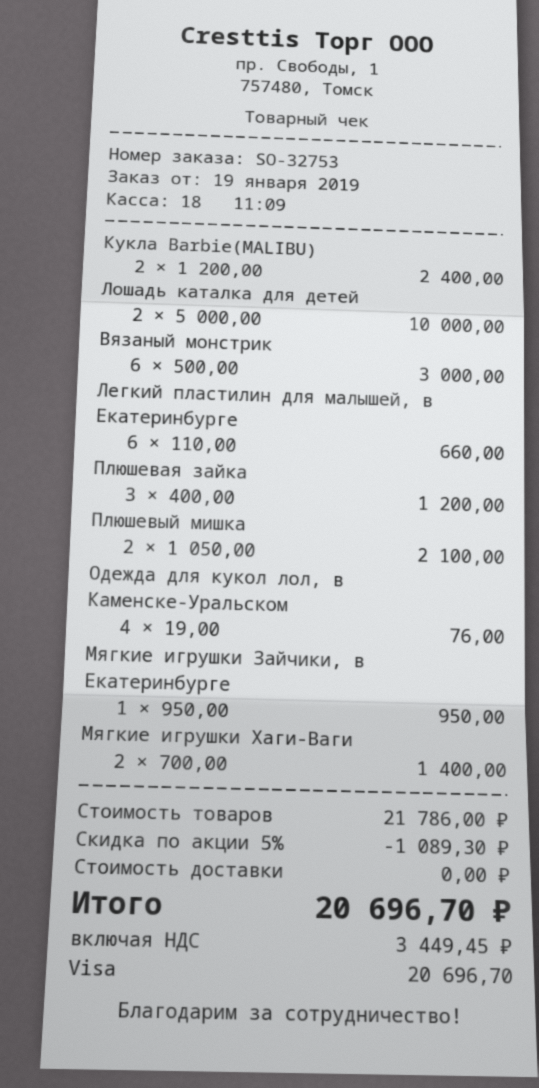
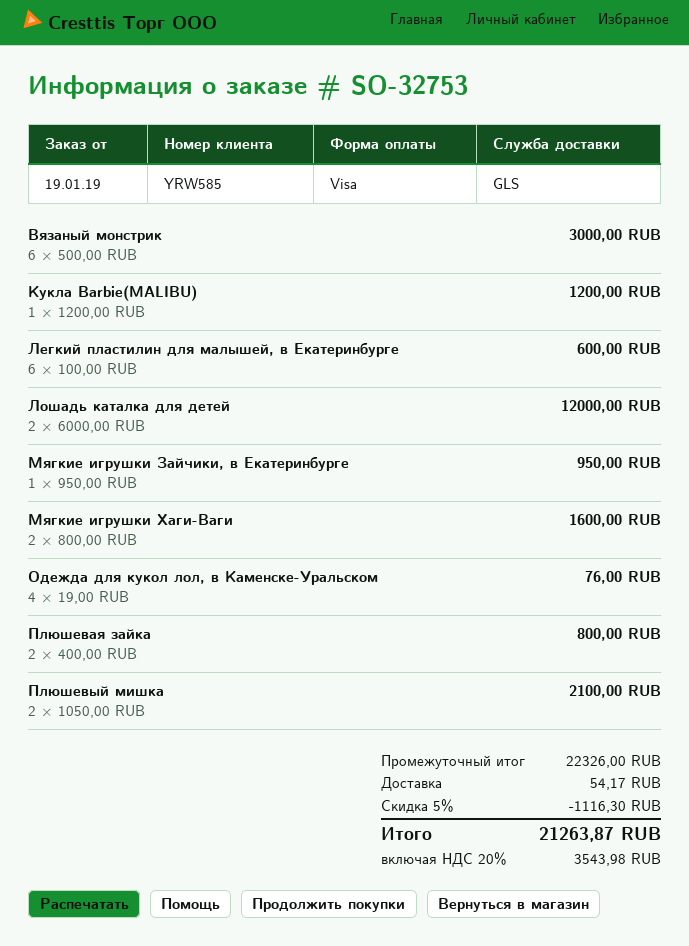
Кукла Barbie(MALIBU): 2 x 1200.00 = 2400.00 -> 1 x 1200.00 = 1200.00
Лошадь каталка для детей: 2 x 5000.00 = 10000.00 -> 2 x 6000.00 = 12000.00
Легкий пластилин для малышей, в Екатеринбурге: 6 x 110.00 = 660.00 -> 6 x 100.00 = 600.00
Плюшевая зайка: 3 x 400.00 = 1200.00 -> 2 x 400.00 = 800.00
Мягкие игрушки Хаги-Ваги: 2 x 700.00 = 1400.00 -> 2 x 800.00 = 1600.00
subtotal: 21786.00 -> 22326.00
discount: 5% = 1089.30 -> 5% = 1116.30
shipping: 0.00 -> 54.17
tax: 3449.45 -> 3543.98
total: 20696.70 -> 21263.87

